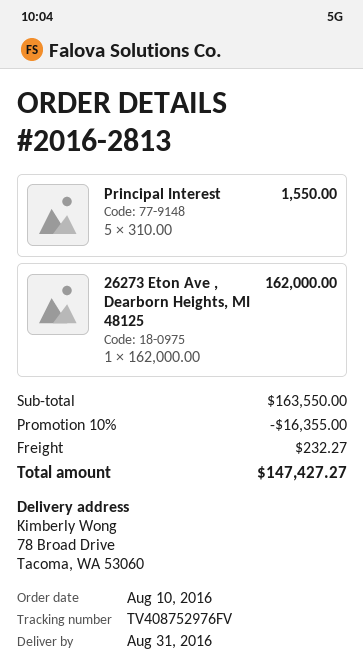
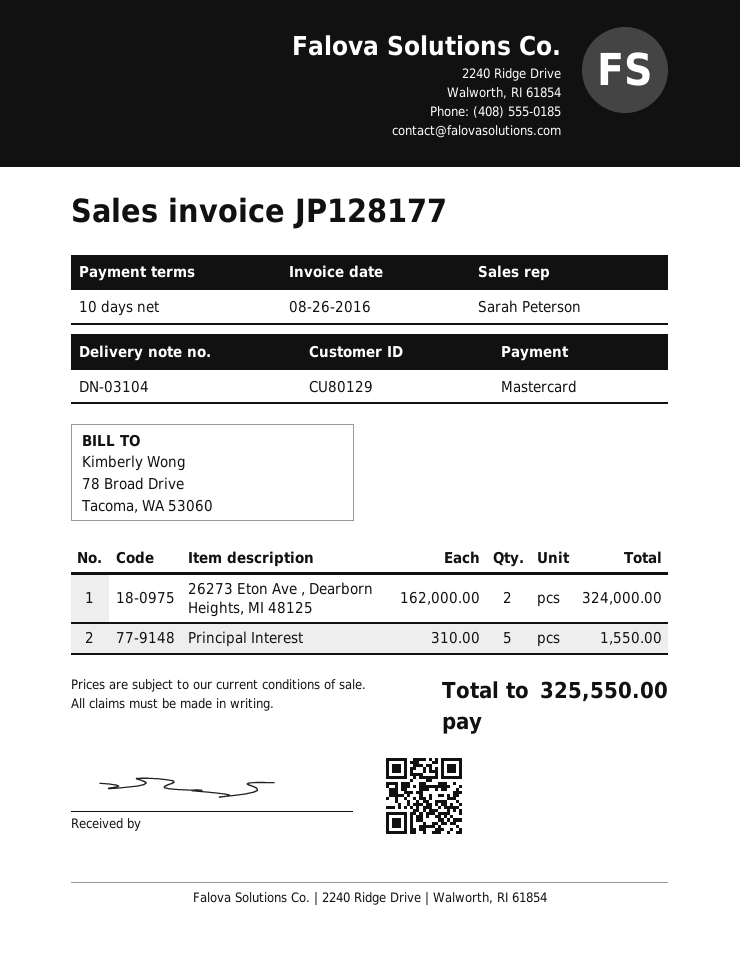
26273 Eton Ave , Dearborn Heights, MI 48125: 1 x 162000.00 = 162000.00 -> 2 x 162000.00 = 324000.00
discount: 10% = 16355.00 -> none
shipping: 232.27 -> none
total: 147427.27 -> 325550.00

